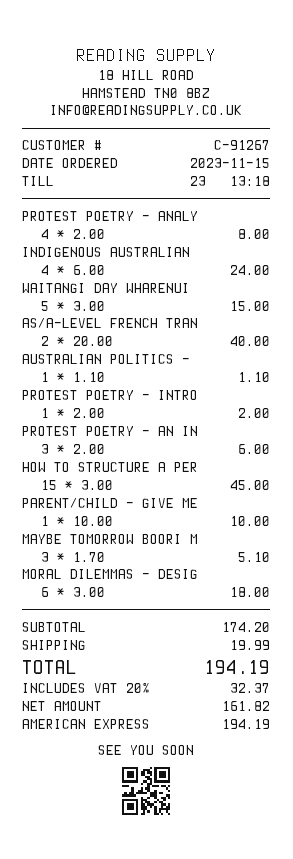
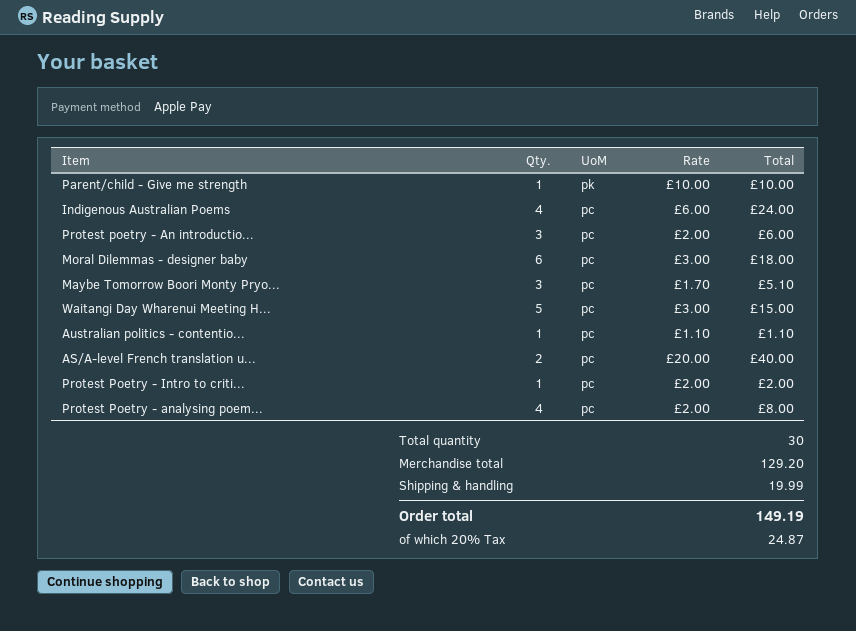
payment method: American Express -> Apple Pay
HOW TO STRUCTURE A PER: 15 x 3.00 = 45.00 -> none
subtotal: 174.20 -> 129.20
tax: 20% = 32.37 -> 20% = 24.87
total: 194.19 -> 149.19

